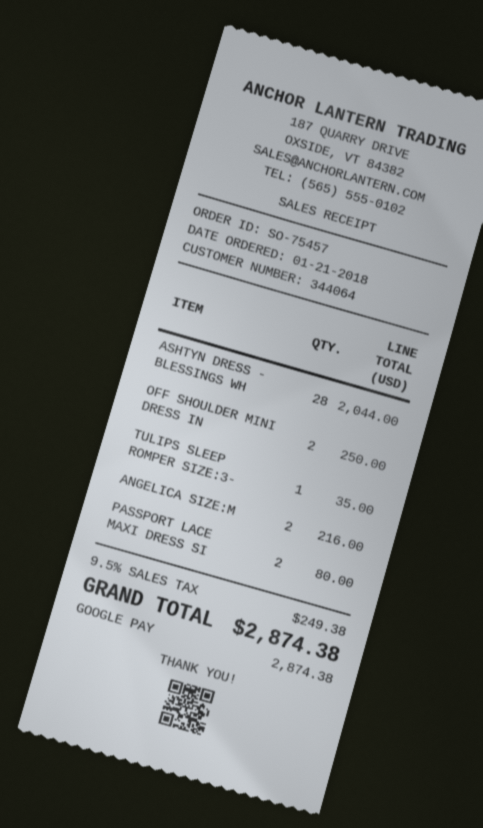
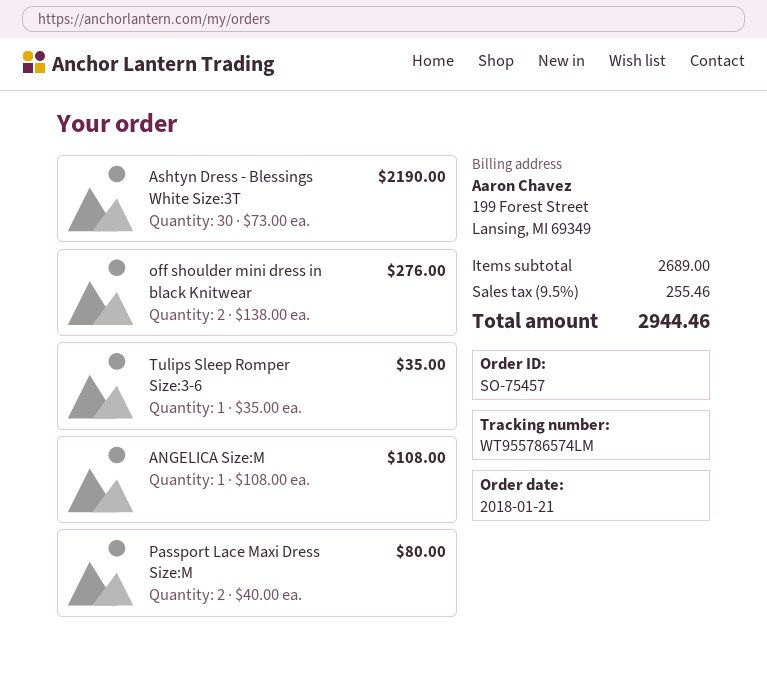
ASHTYN DRESS - BLESSINGS WH: 28 for 2044.00 -> 30 for 2190.00
OFF SHOULDER MINI DRESS IN: 2 for 250.00 -> 2 for 276.00
ANGELICA SIZE:M: 2 for 216.00 -> 1 for 108.00
tax: 9.5% = 249.38 -> 9.5% = 255.46
total: 2874.38 -> 2944.46

